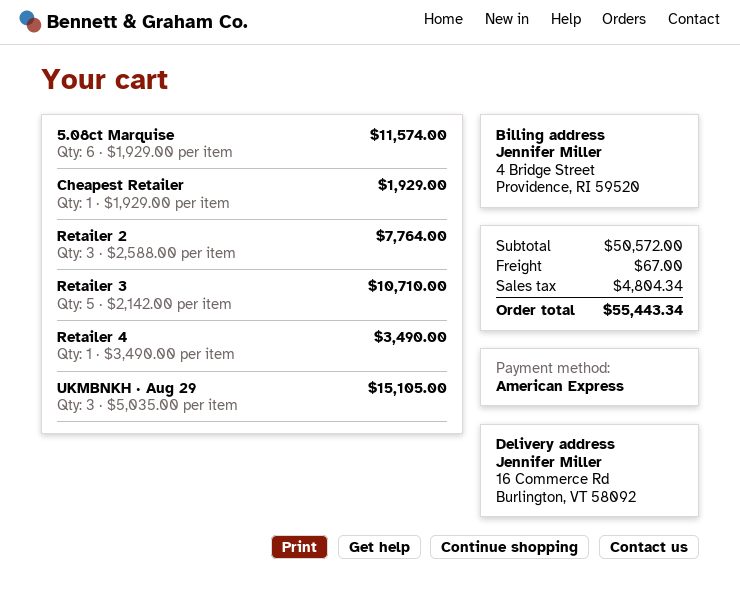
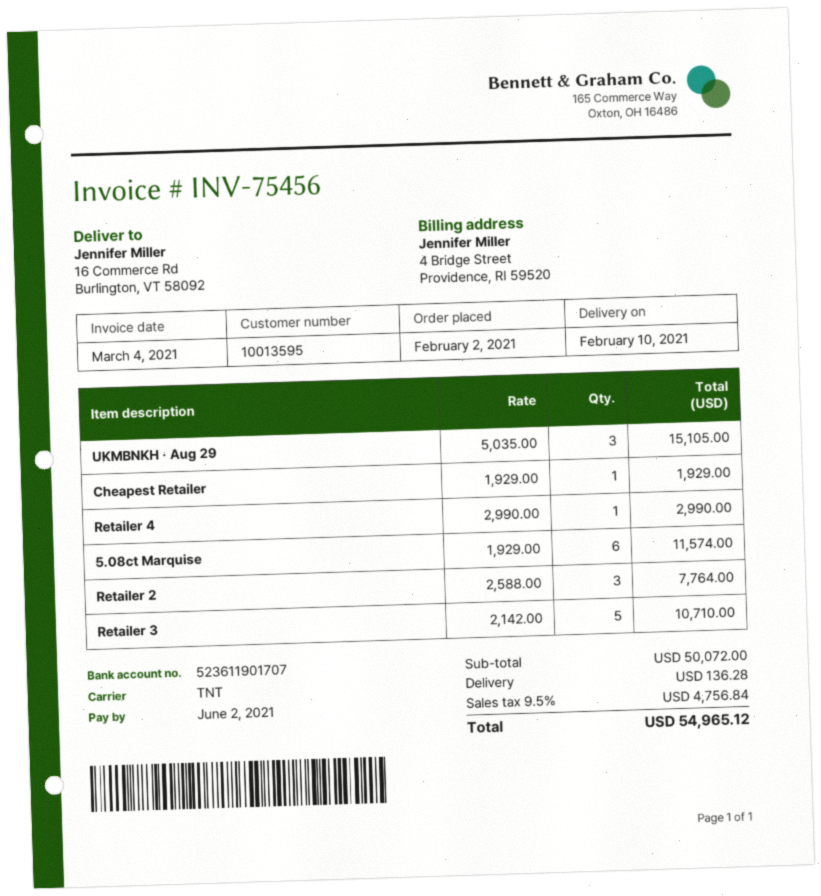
Retailer 4: 1 x 3490.00 = 3490.00 -> 1 x 2990.00 = 2990.00
subtotal: 50572.00 -> 50072.00
shipping: 67.00 -> 136.28
tax: 4804.34 -> 4756.84
total: 55443.34 -> 54965.12

